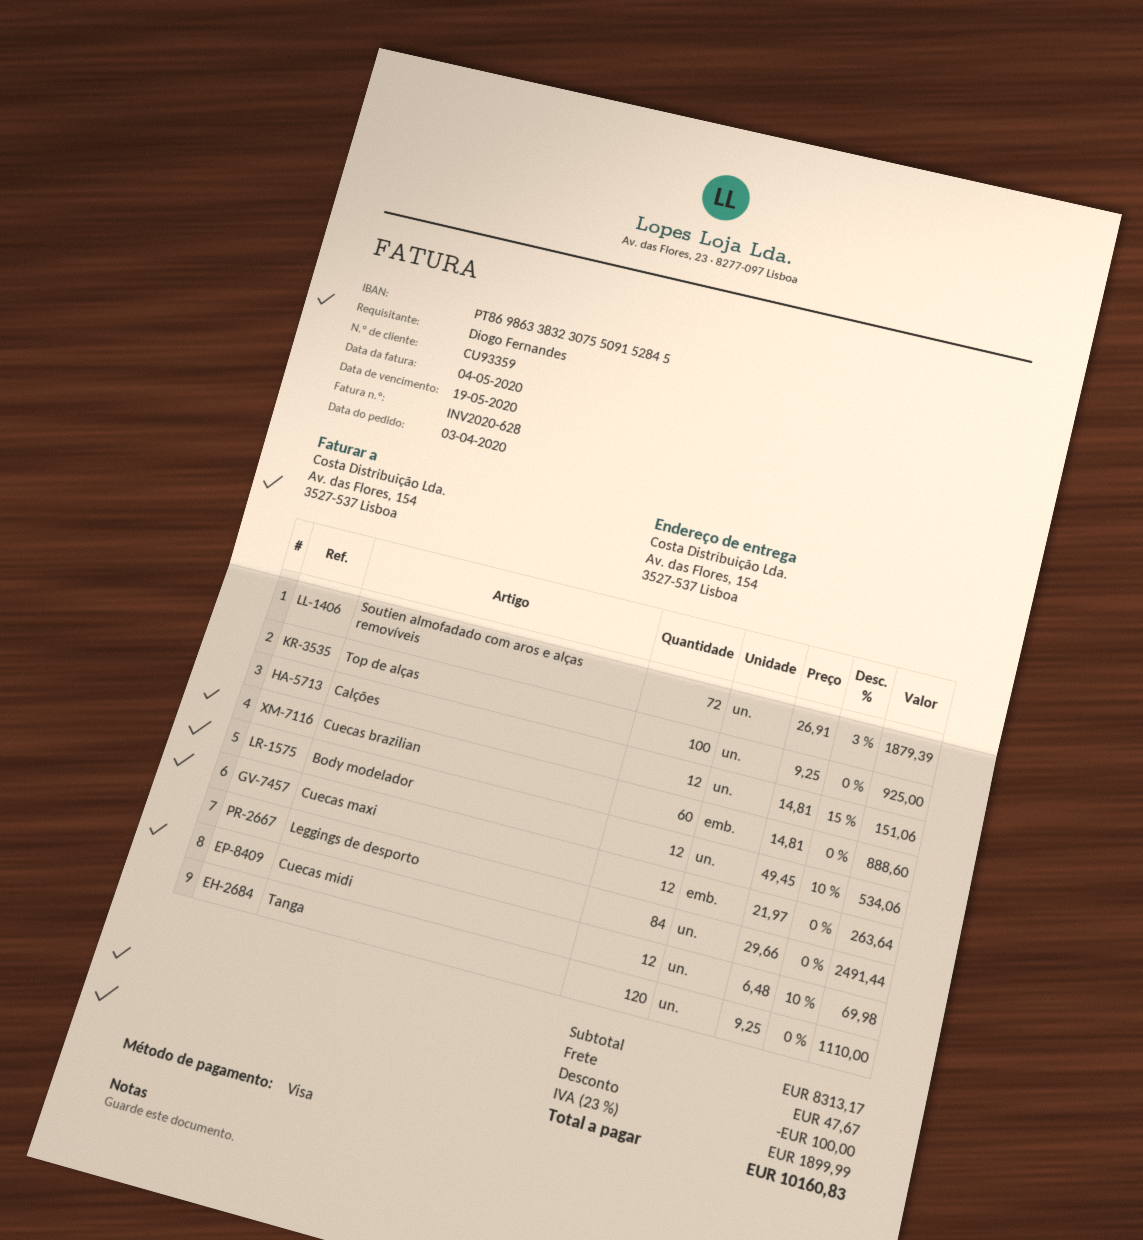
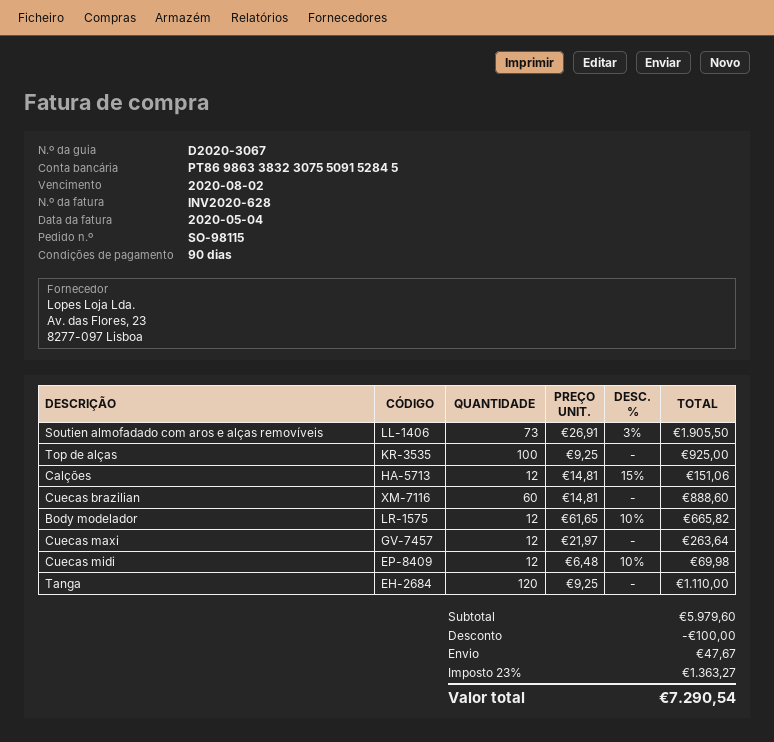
due date: 2020-05-19 -> 2020-08-02
Soutien almofadado com aros e alças removíveis: 72 x 26.91 - 3% = 1879.39 -> 73 x 26.91 - 3% = 1905.50
Body modelador: 12 x 49.45 - 10% = 534.06 -> 12 x 61.65 - 10% = 665.82
Leggings de desporto: 84 x 29.66 = 2491.44 -> none
subtotal: 8313.17 -> 5979.60
tax: 23% = 1899.99 -> 23% = 1363.27
total: 10160.83 -> 7290.54

